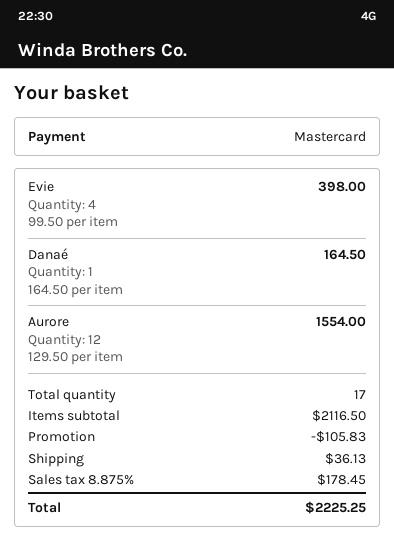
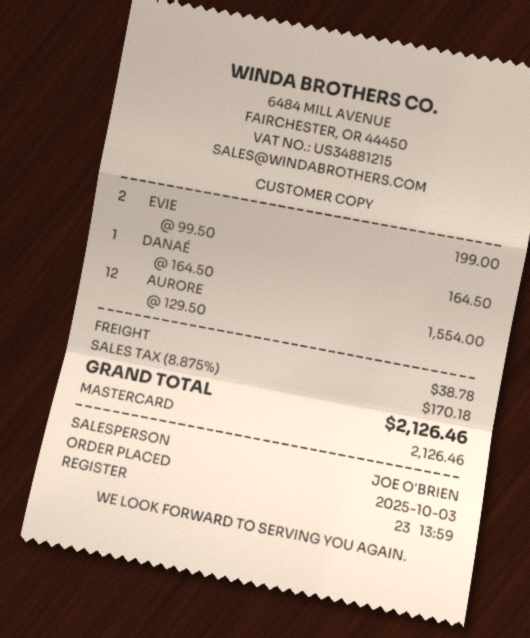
Evie: 4 x 99.50 = 398.00 -> 2 x 99.50 = 199.00
discount: 105.83 -> none
shipping: 36.13 -> 38.78
tax: 8.875% = 178.45 -> 8.875% = 170.18
total: 2225.25 -> 2126.46

